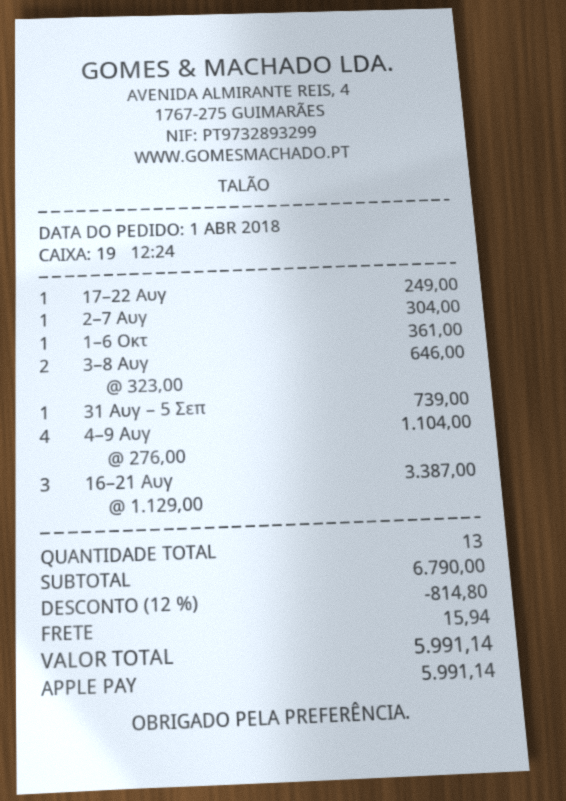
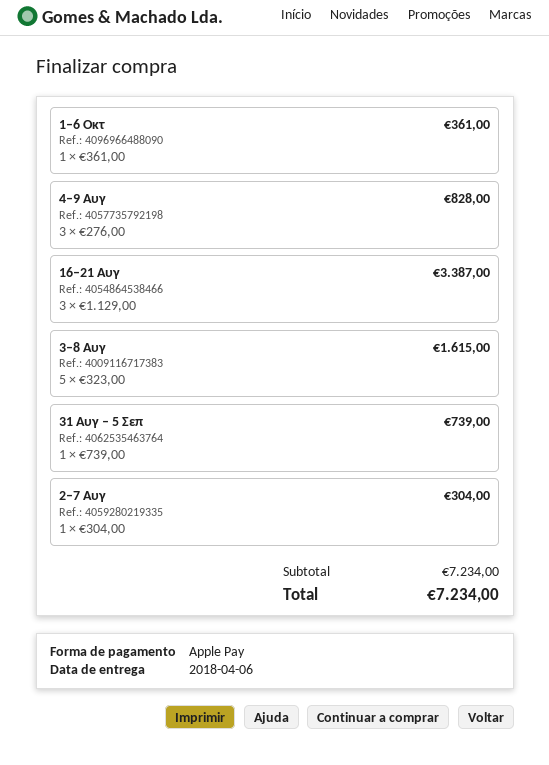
17–22 Αυγ: 1 x 249.00 = 249.00 -> none
3–8 Αυγ: 2 x 323.00 = 646.00 -> 5 x 323.00 = 1615.00
4–9 Αυγ: 4 x 276.00 = 1104.00 -> 3 x 276.00 = 828.00
subtotal: 6790.00 -> 7234.00
discount: 12% = 814.80 -> none
shipping: 15.94 -> none
total: 5991.14 -> 7234.00

